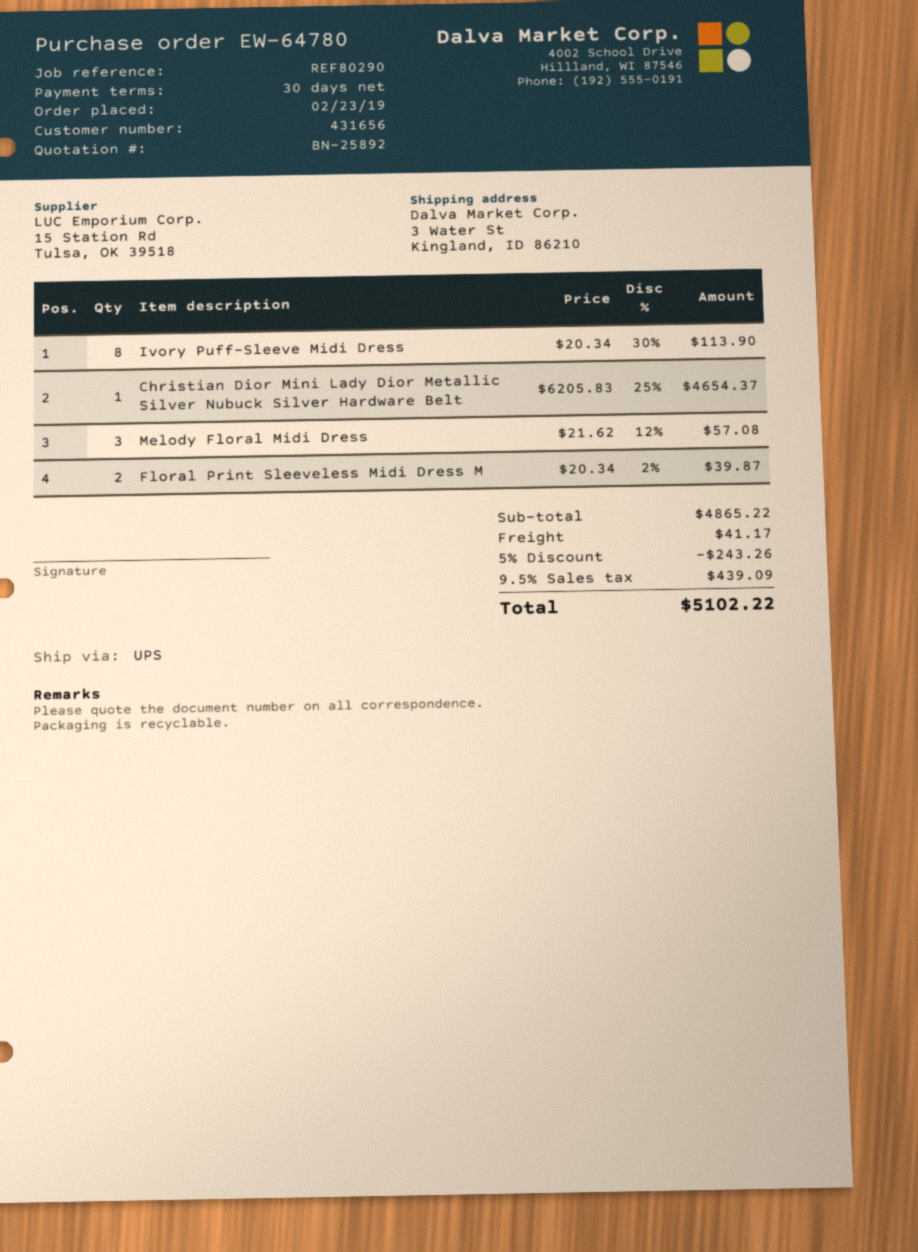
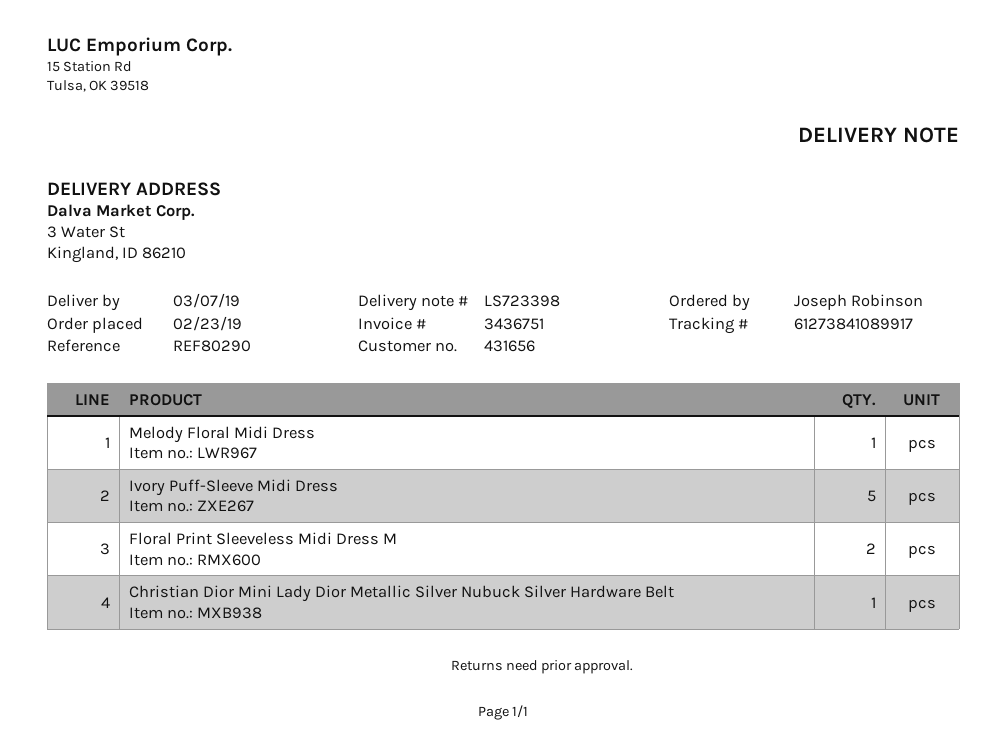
Ivory Puff-Sleeve Midi Dress: 8 -> 5
Melody Floral Midi Dress: 3 -> 1

